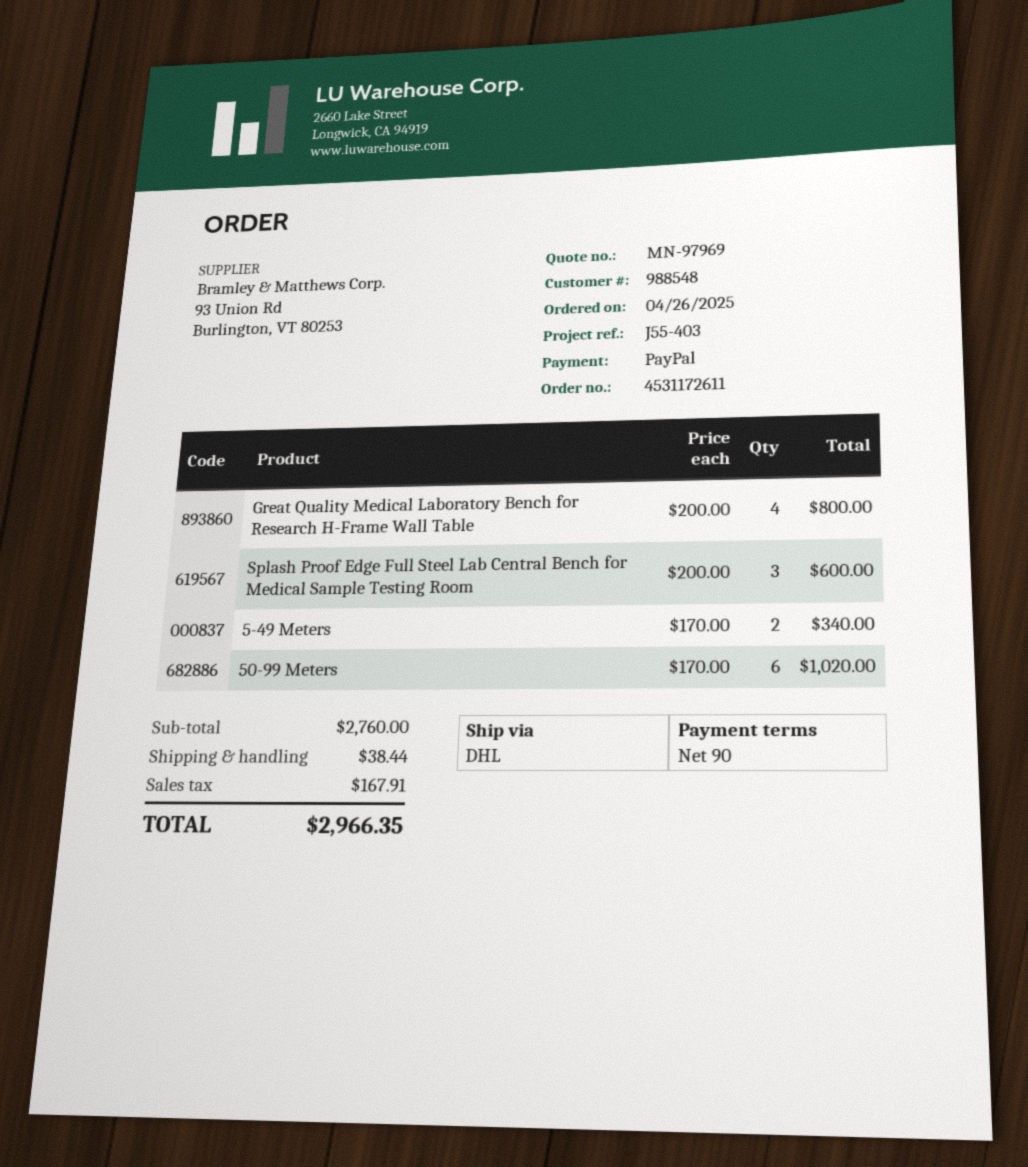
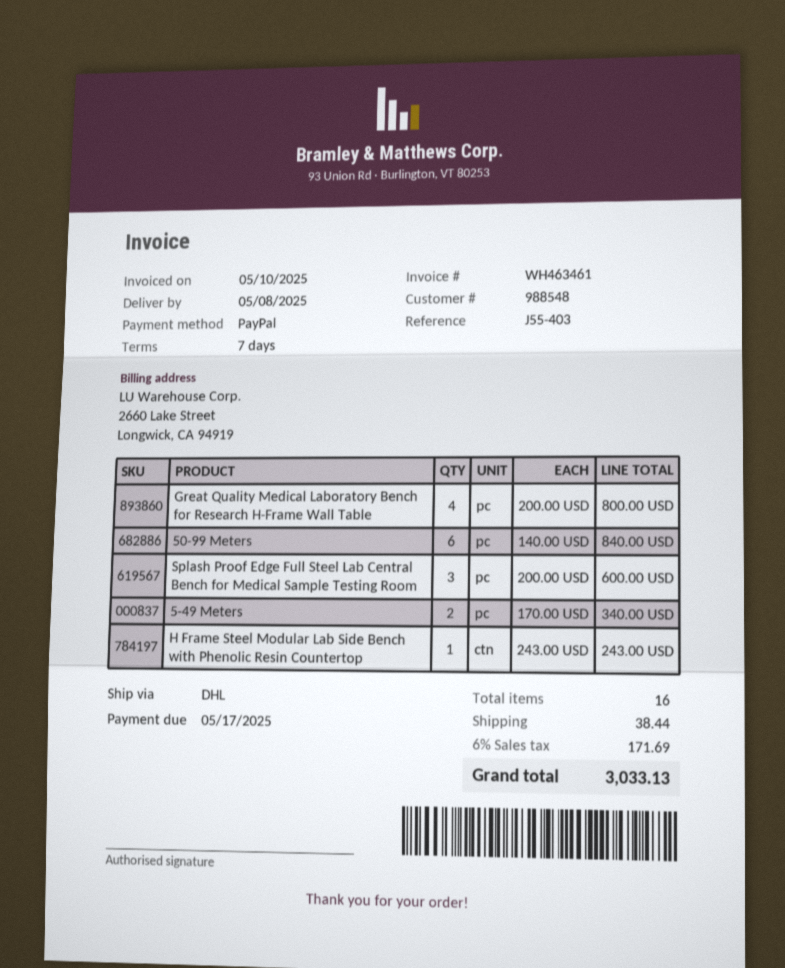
payment terms: 90 days -> 7 days
50-99 Meters: 6 x 170.00 = 1020.00 -> 6 x 140.00 = 840.00
H Frame Steel Modular Lab Side Bench with Phenolic Resin Countertop: none -> 1 x 243.00 = 243.00
tax: 167.91 -> 171.69
total: 2966.35 -> 3033.13

